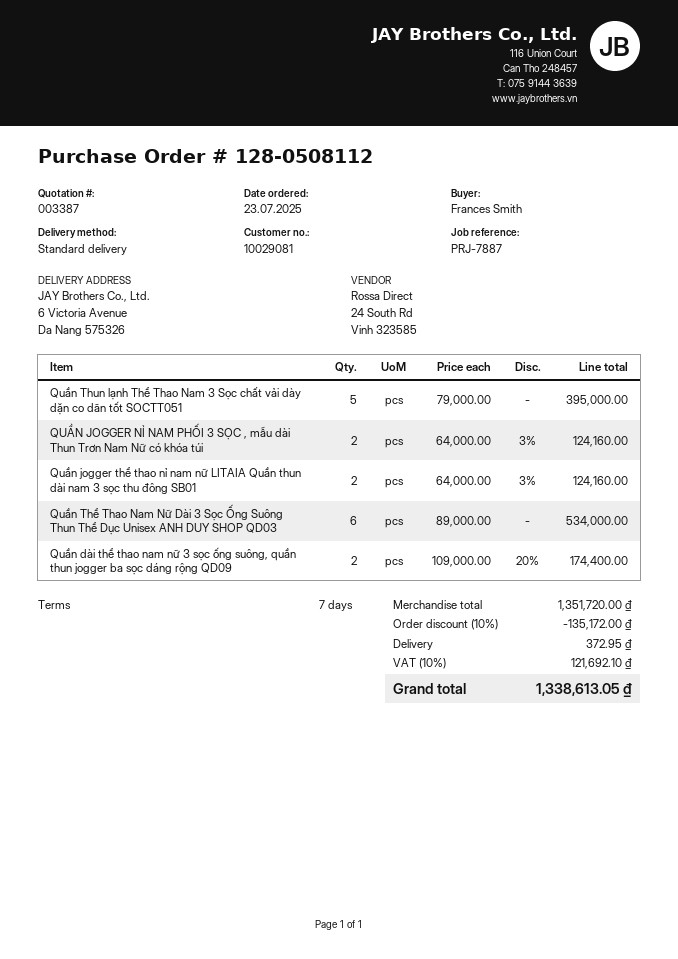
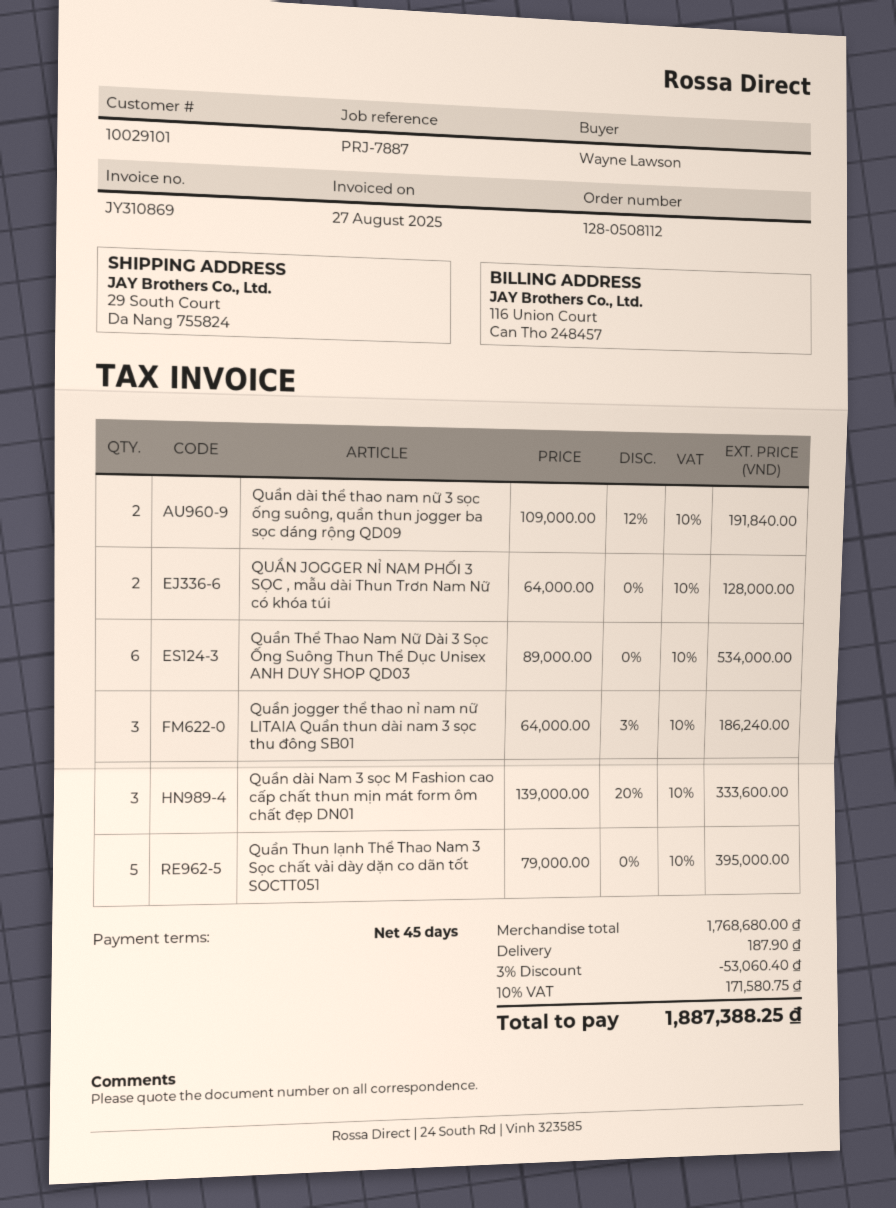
payment terms: 7 days -> 45 days
customer number: 10029081 -> 10029101
ordered by: Frances Smith -> Wayne Lawson
ship to: 6 Victoria Avenue, Da Nang 575326 -> 29 South Court, Da Nang 755824
QUẦN JOGGER NỈ NAM PHỐI 3 SỌC , mẫu dài Thun Trơn Nam Nữ có khóa túi: 2 x 64000.00 - 3% = 124160.00 -> 2 x 64000.00 = 128000.00
Quần jogger thể thao nỉ nam nữ LITAIA Quần thun dài nam 3 sọc thu đông SB01: 2 x 64000.00 - 3% = 124160.00 -> 3 x 64000.00 - 3% = 186240.00
Quần dài thể thao nam nữ 3 sọc ống suông, quần thun jogger ba sọc dáng rộng QD09: 2 x 109000.00 - 20% = 174400.00 -> 2 x 109000.00 - 12% = 191840.00
Quần dài Nam 3 sọc M Fashion cao cấp chất thun mịn mát form ôm chất đẹp DN01: none -> 3 x 139000.00 - 20% = 333600.00
subtotal: 1351720.00 -> 1768680.00
discount: 10% = 135172.00 -> 3% = 53060.40
shipping: 372.95 -> 187.90
tax: 10% = 121692.10 -> 10% = 171580.75
total: 1338613.05 -> 1887388.25

